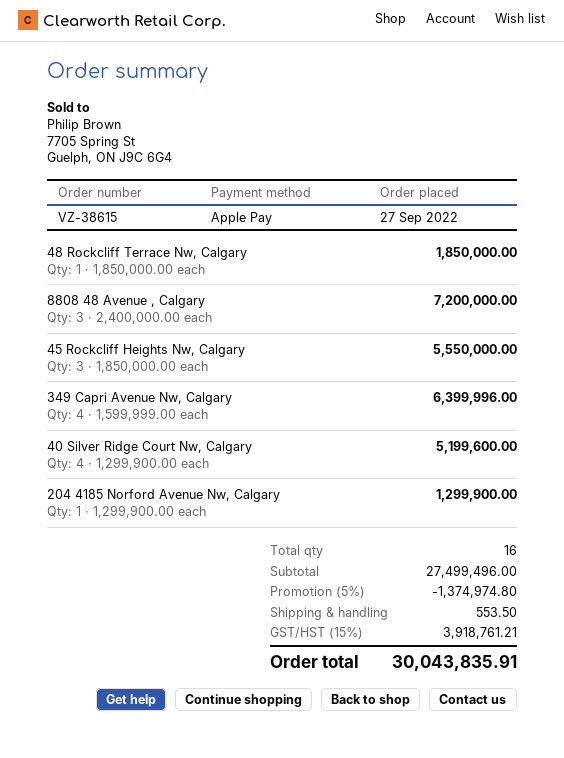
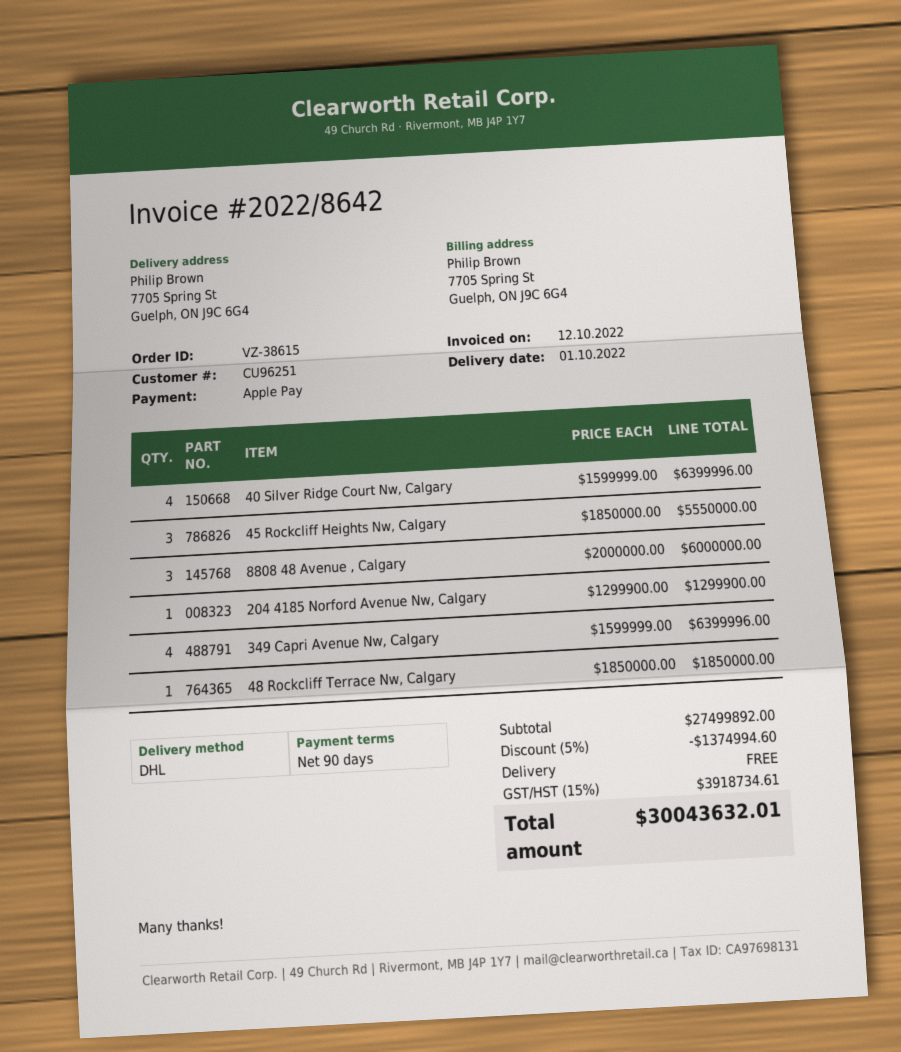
8808 48 Avenue , Calgary: 3 x 2400000.00 = 7200000.00 -> 3 x 2000000.00 = 6000000.00
40 Silver Ridge Court Nw, Calgary: 4 x 1299900.00 = 5199600.00 -> 4 x 1599999.00 = 6399996.00
subtotal: 27499496.00 -> 27499892.00
discount: 5% = 1374974.80 -> 5% = 1374994.60
shipping: 553.50 -> 0.00
tax: 15% = 3918761.21 -> 15% = 3918734.61
total: 30043835.91 -> 30043632.01

